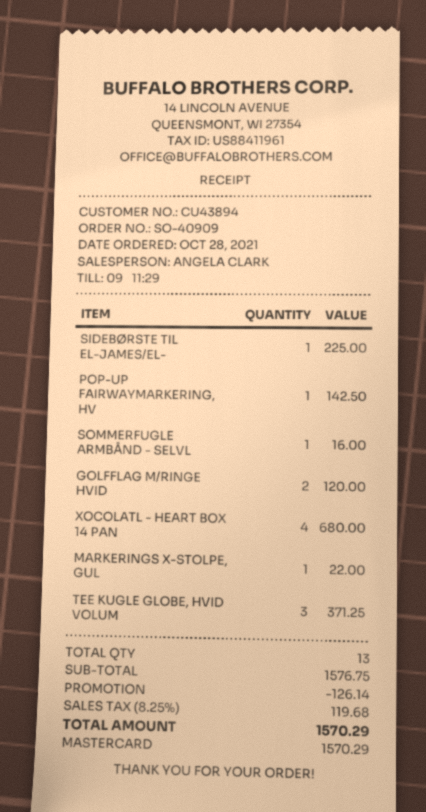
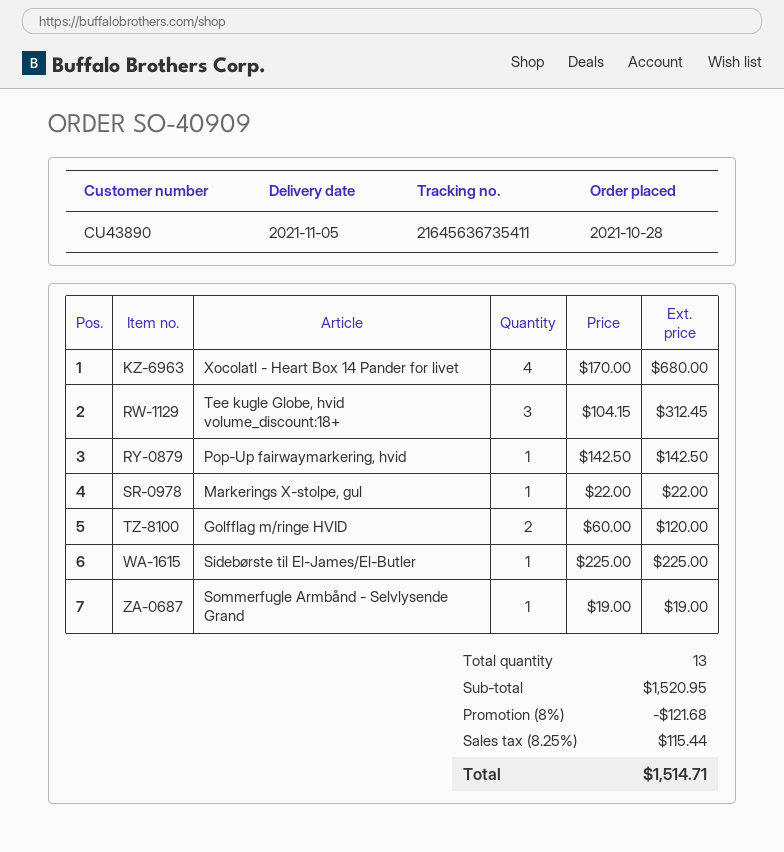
customer number: CU43894 -> CU43890
SOMMERFUGLE ARMBÅND - SELVL: 1 for 16.00 -> 1 for 19.00
TEE KUGLE GLOBE, HVID VOLUM: 3 for 371.25 -> 3 for 312.45
subtotal: 1576.75 -> 1520.95
discount: 126.14 -> 121.68
tax: 8.25% = 119.68 -> 8.25% = 115.44
total: 1570.29 -> 1514.71

